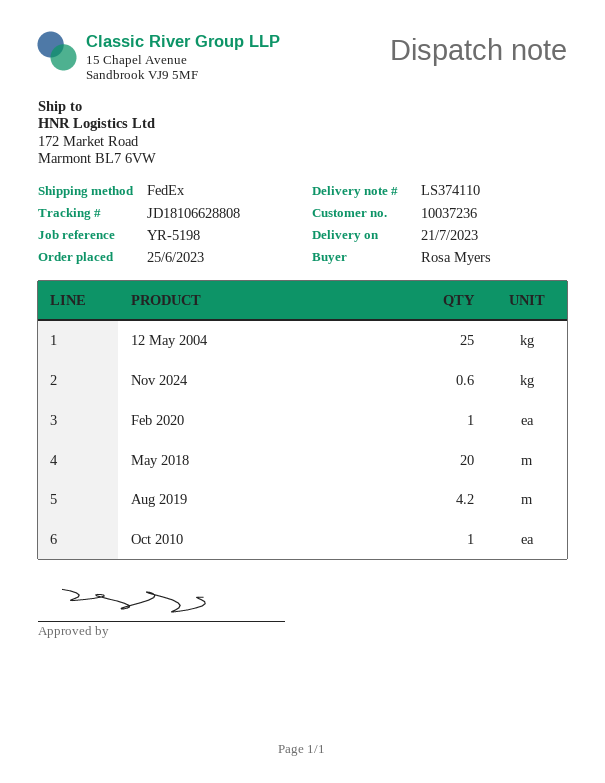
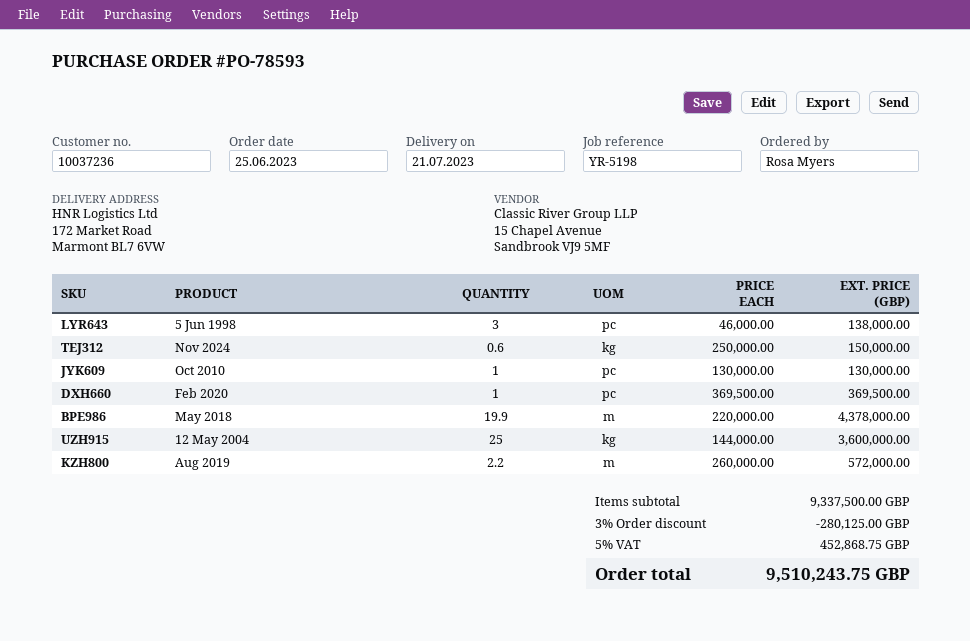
May 2018: 20 -> 19.9
Aug 2019: 4.2 -> 2.2
5 Jun 1998: none -> 3

